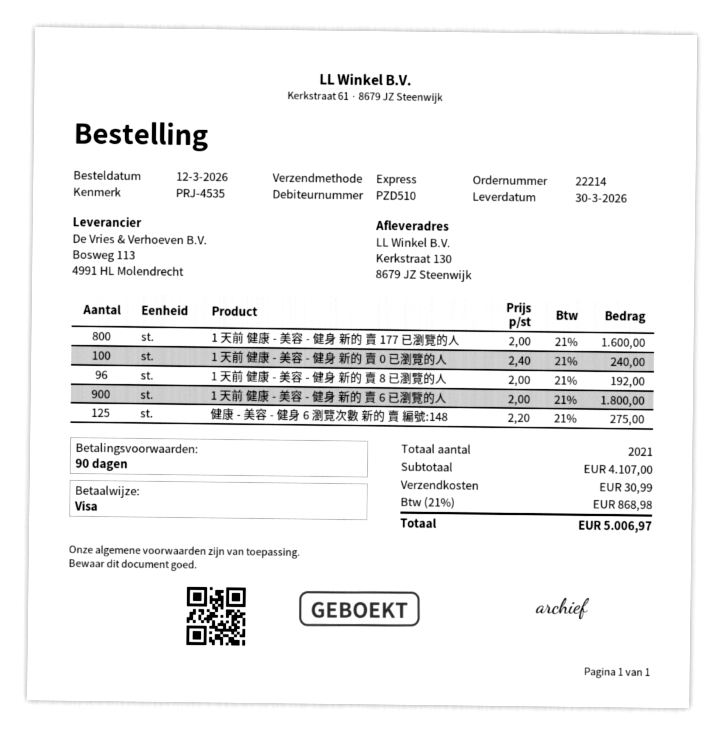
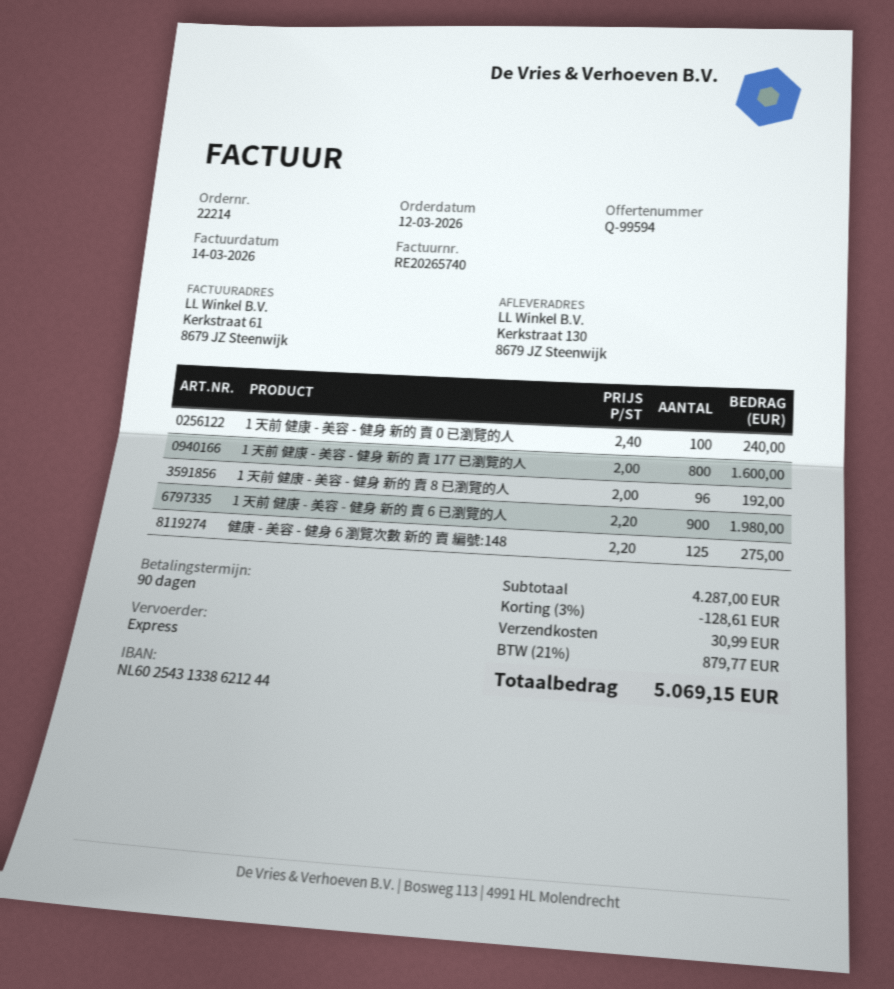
1 天前 健康 - 美容 - 健身 新的 賣 6 已瀏覽的人: 900 x 2.00 = 1800.00 -> 900 x 2.20 = 1980.00
subtotal: 4107.00 -> 4287.00
discount: none -> 3% = 128.61
tax: 21% = 868.98 -> 21% = 879.77
total: 5006.97 -> 5069.15

